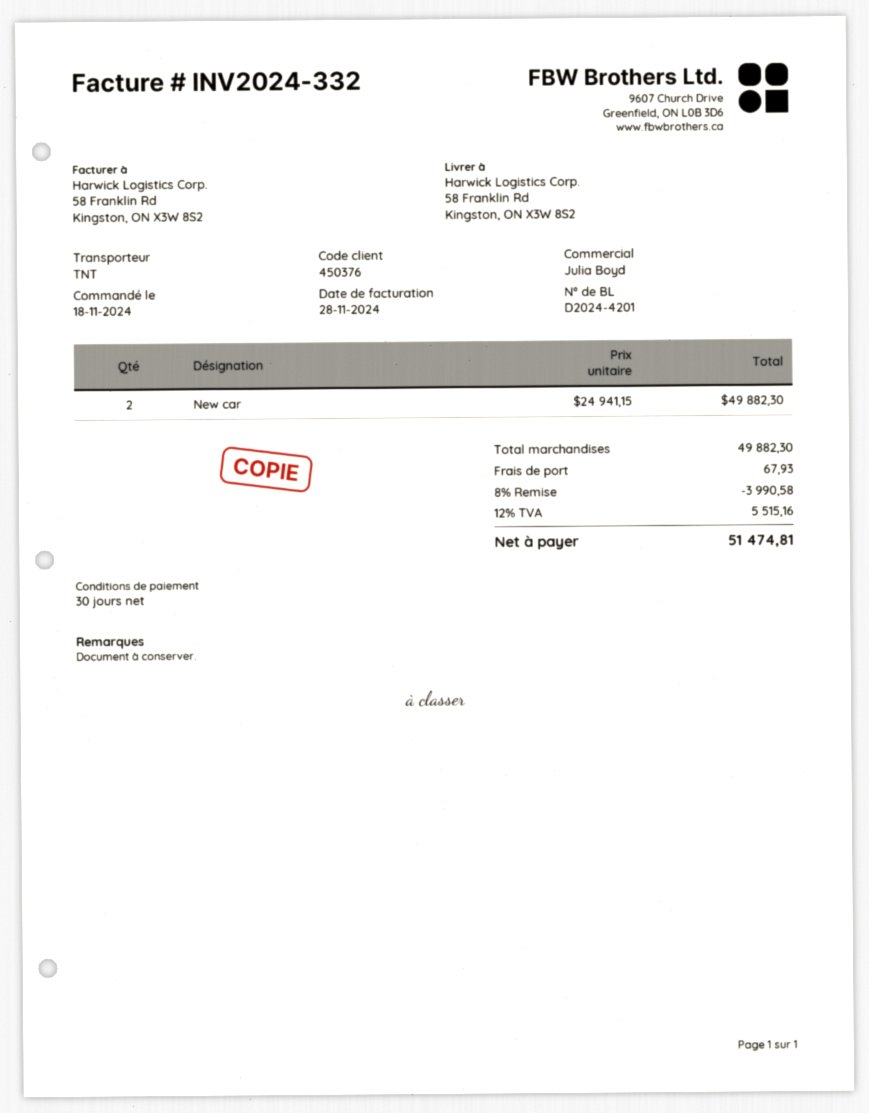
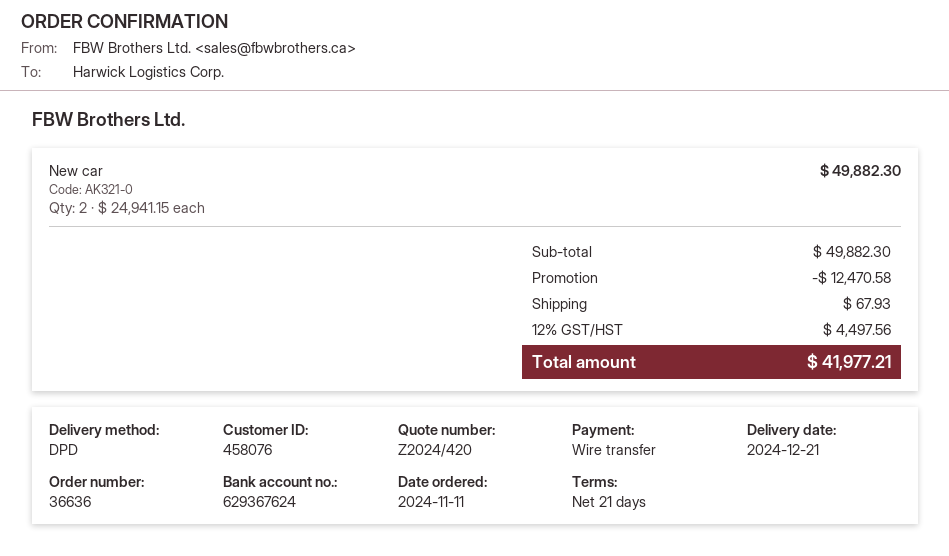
order date: 2024-11-18 -> 2024-11-11
payment terms: 30 days -> 21 days
customer number: 450376 -> 458076
shipping method: TNT -> DPD
discount: 3990.58 -> 12470.58
tax: 12% = 5515.16 -> 12% = 4497.56
total: 51474.81 -> 41977.21

